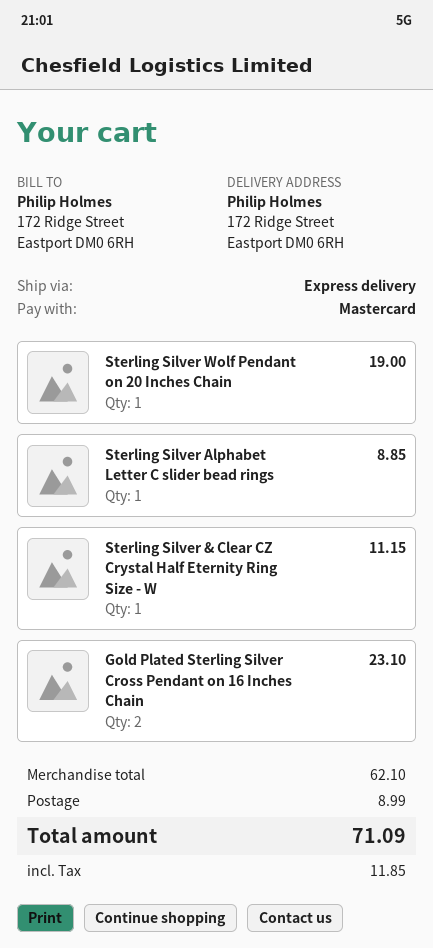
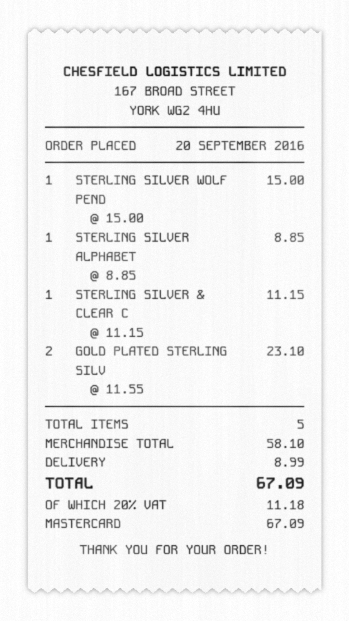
Sterling Silver Wolf Pendant on 20 Inches Chain: 1 for 19.00 -> 1 for 15.00
subtotal: 62.10 -> 58.10
tax: 11.85 -> 11.18
total: 71.09 -> 67.09

